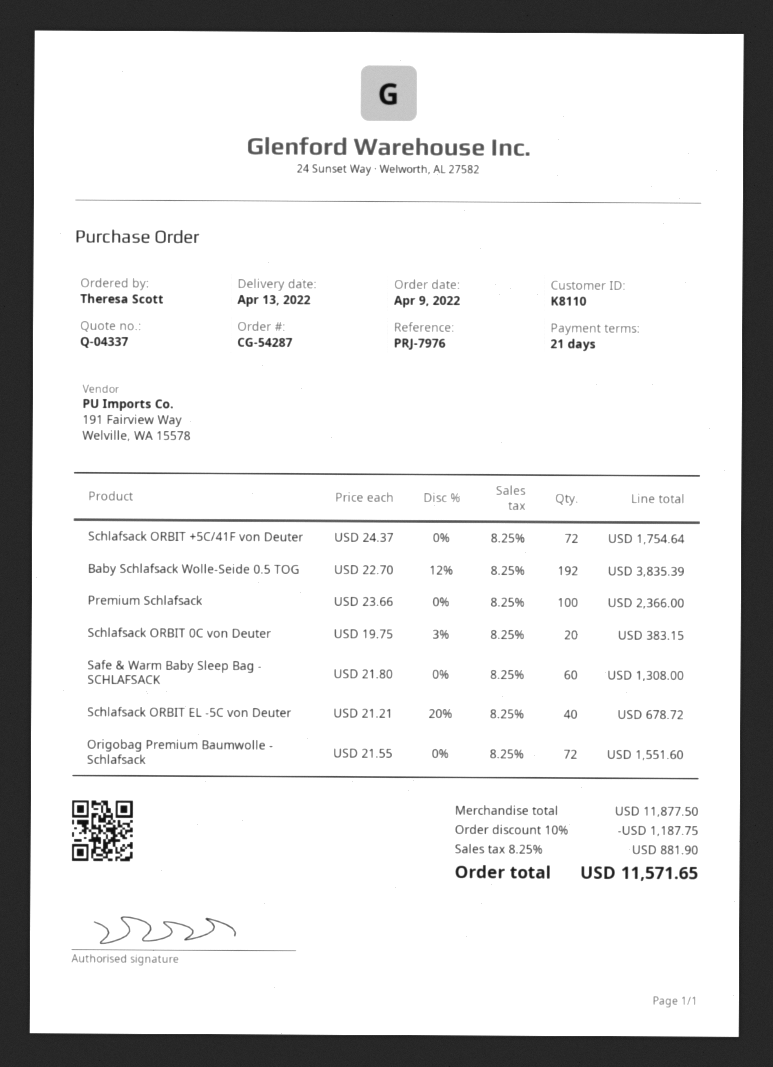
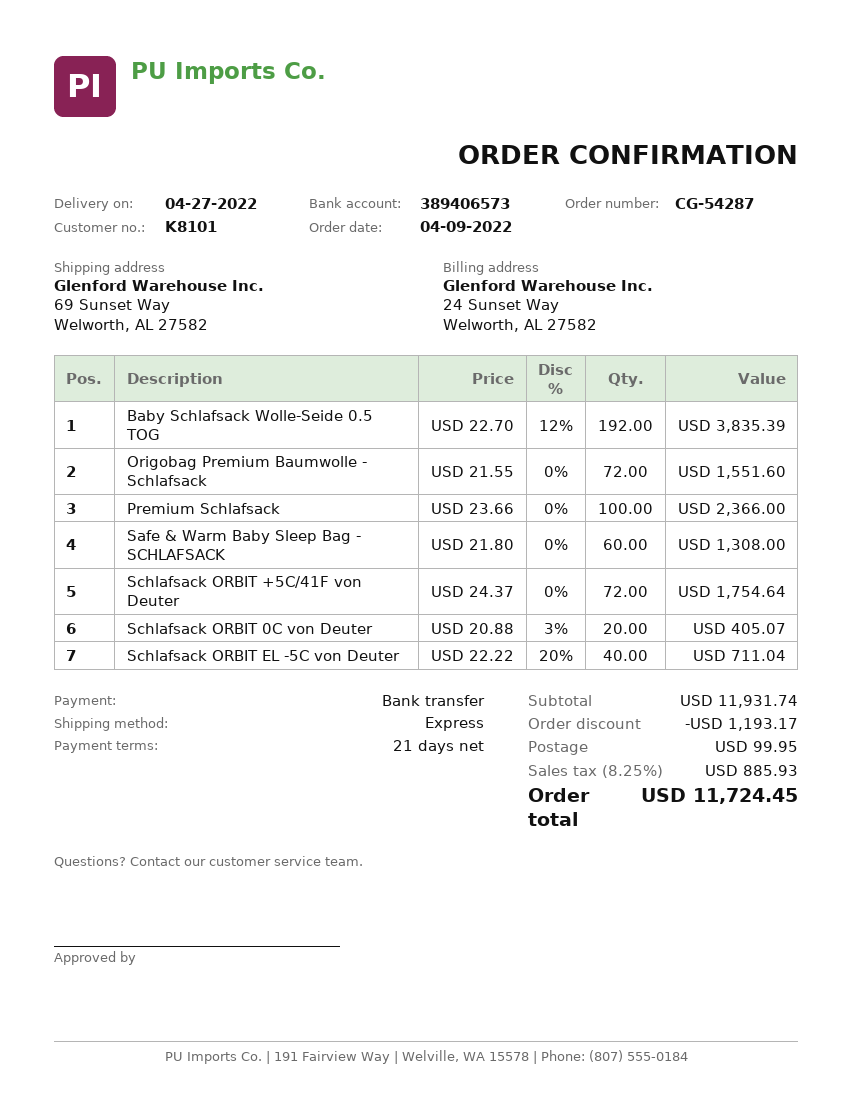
delivery date: 2022-04-13 -> 2022-04-27
customer number: K8110 -> K8101
Schlafsack ORBIT 0C von Deuter: 20 x 19.75 - 3% = 383.15 -> 20 x 20.88 - 3% = 405.07
Schlafsack ORBIT EL -5C von Deuter: 40 x 21.21 - 20% = 678.72 -> 40 x 22.22 - 20% = 711.04
subtotal: 11877.50 -> 11931.74
discount: 1187.75 -> 1193.17
shipping: none -> 99.95
tax: 8.25% = 881.90 -> 8.25% = 885.93
total: 11571.65 -> 11724.45

